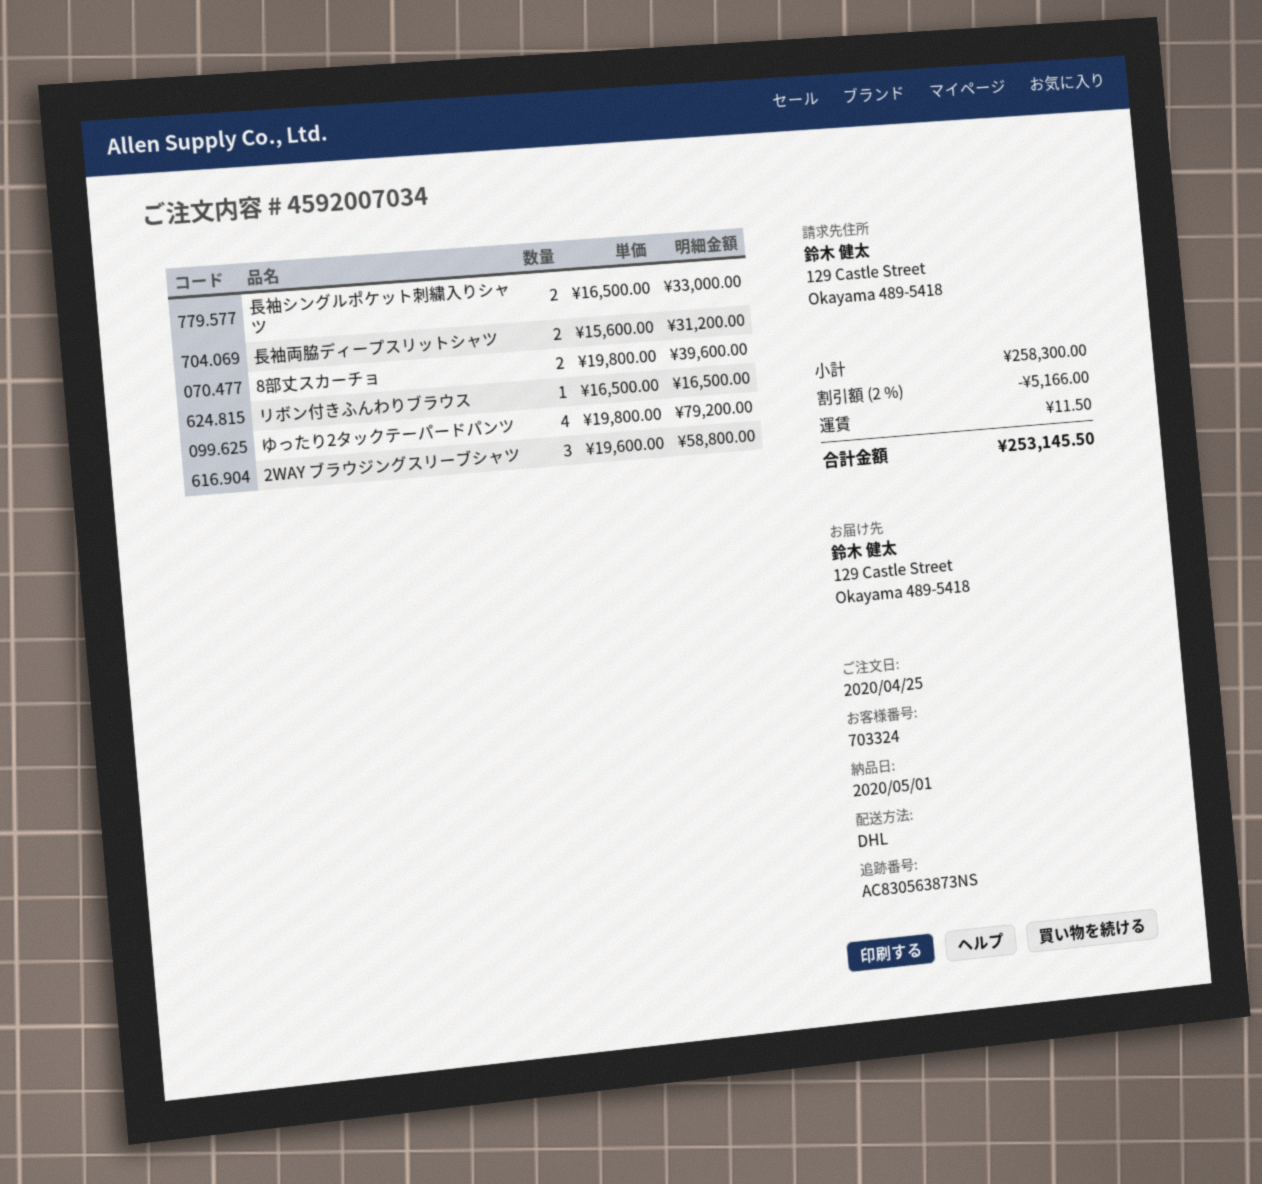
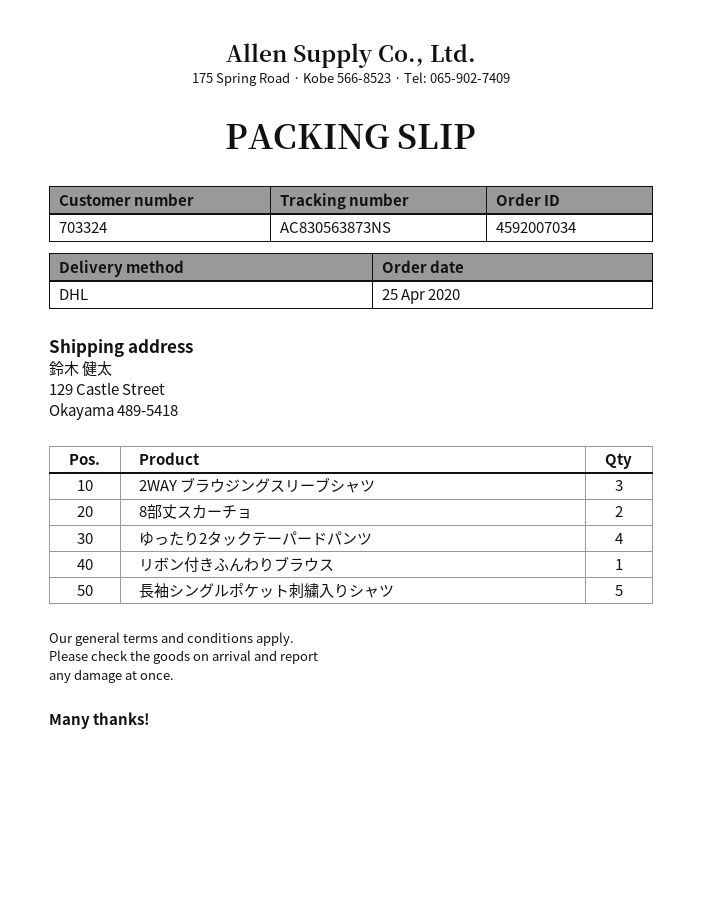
長袖シングルポケット刺繍入りシャツ: 2 -> 5
長袖両脇ディープスリットシャツ: 2 -> none

